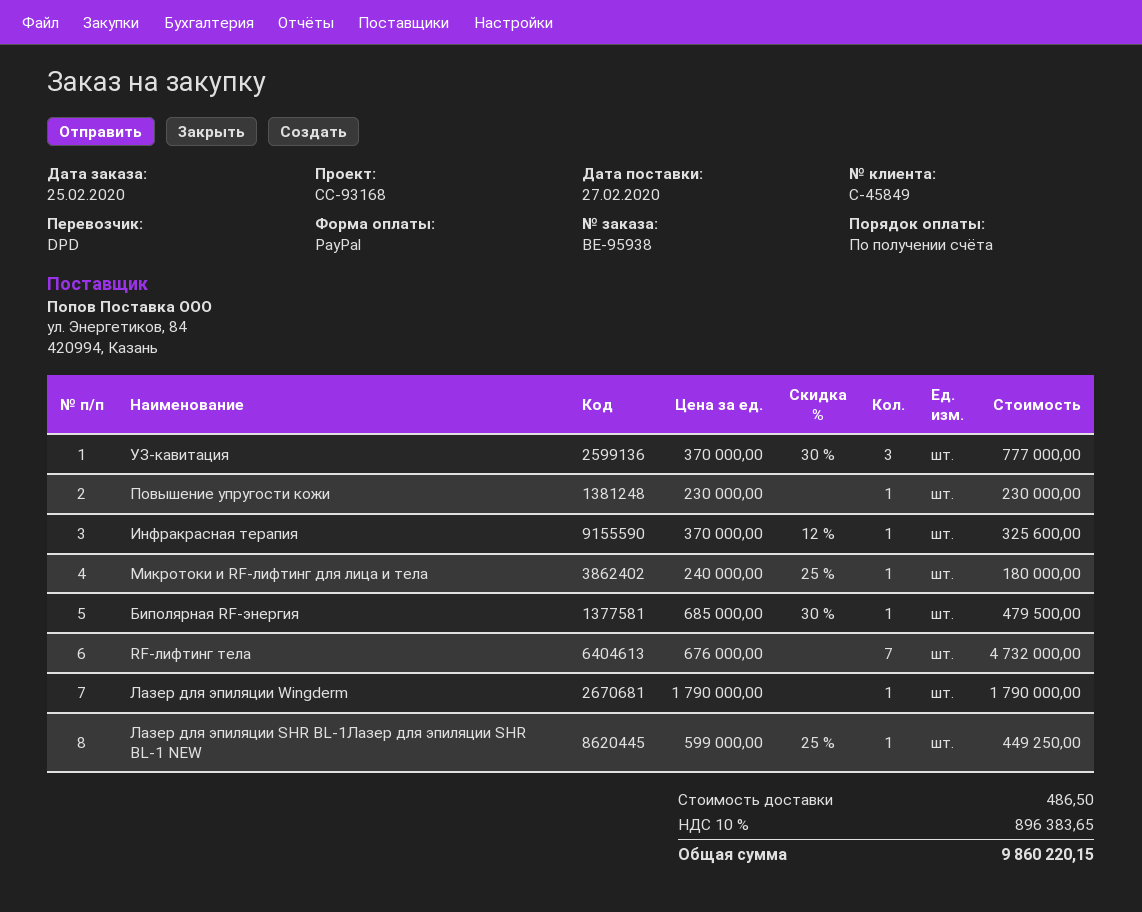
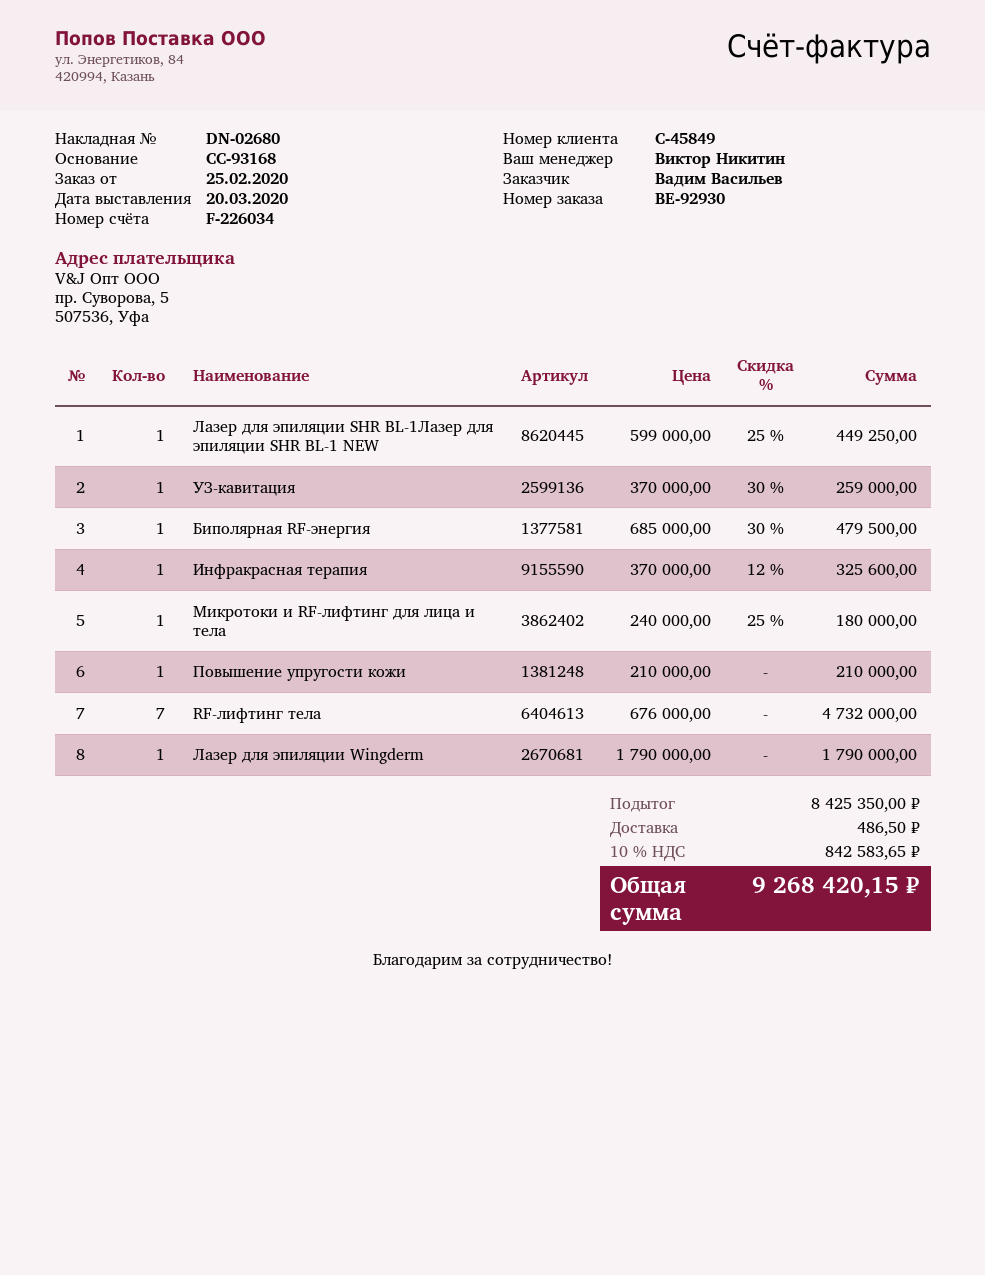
order number: BE-95938 -> BE-92930
УЗ-кавитация: 3 x 370000.00 - 30% = 777000.00 -> 1 x 370000.00 - 30% = 259000.00
Повышение упругости кожи: 1 x 230000.00 = 230000.00 -> 1 x 210000.00 = 210000.00
tax: 10% = 896383.65 -> 10% = 842583.65
total: 9860220.15 -> 9268420.15

